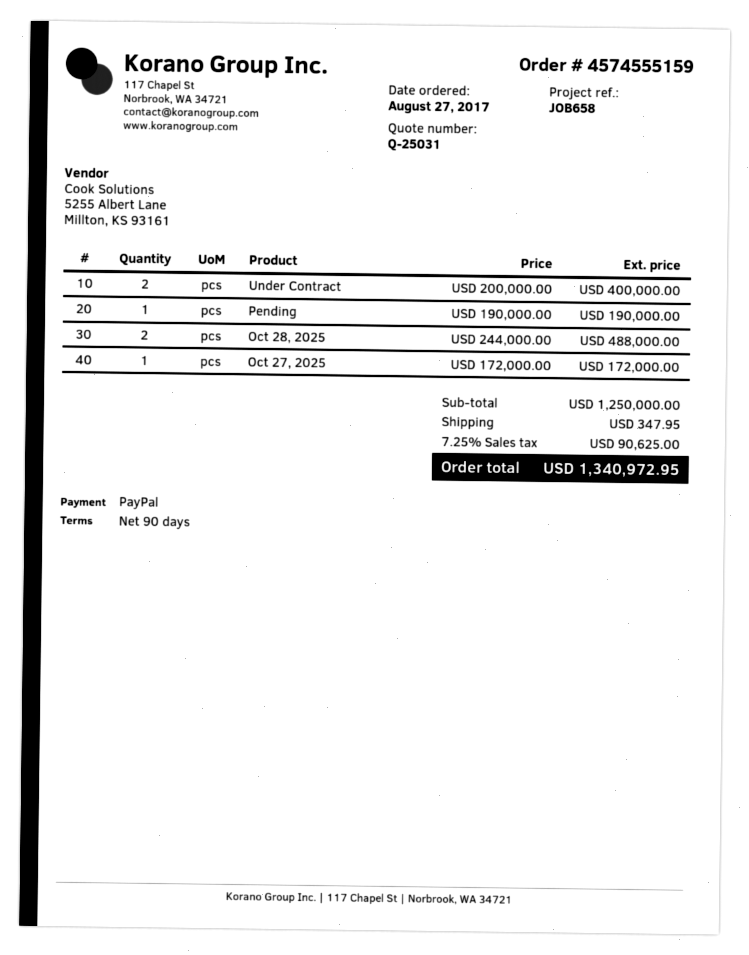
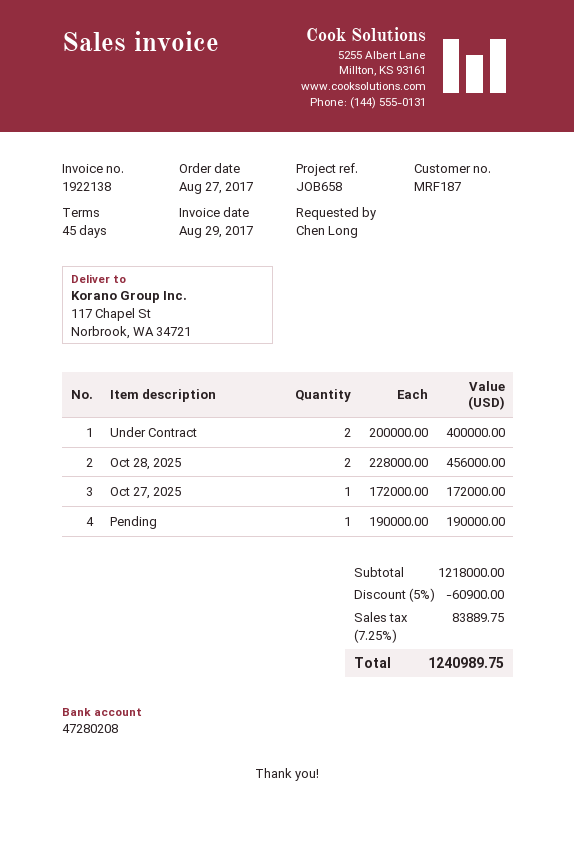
payment terms: 90 days -> 45 days
Oct 28, 2025: 2 x 244000.00 = 488000.00 -> 2 x 228000.00 = 456000.00
subtotal: 1250000.00 -> 1218000.00
discount: none -> 5% = 60900.00
shipping: 347.95 -> none
tax: 7.25% = 90625.00 -> 7.25% = 83889.75
total: 1340972.95 -> 1240989.75

